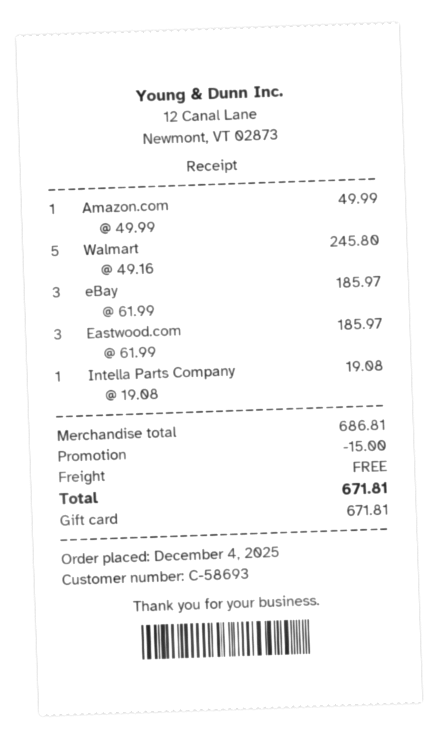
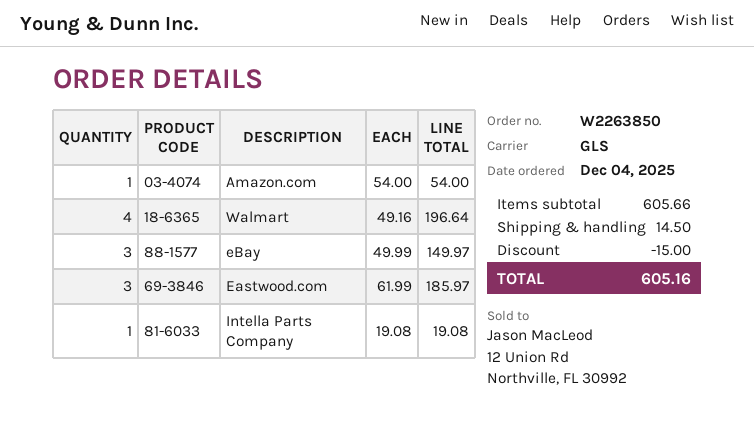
Amazon.com: 1 x 49.99 = 49.99 -> 1 x 54.00 = 54.00
Walmart: 5 x 49.16 = 245.80 -> 4 x 49.16 = 196.64
eBay: 3 x 61.99 = 185.97 -> 3 x 49.99 = 149.97
subtotal: 686.81 -> 605.66
shipping: 0.00 -> 14.50
total: 671.81 -> 605.16

